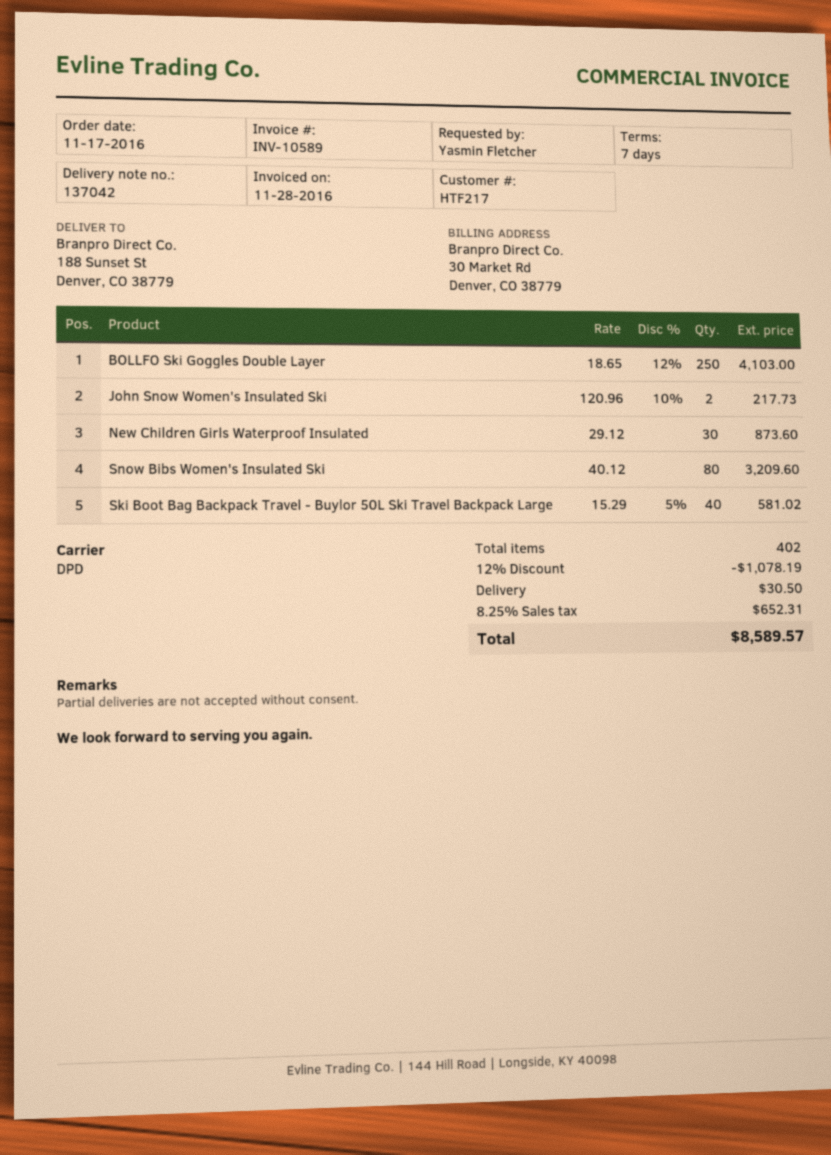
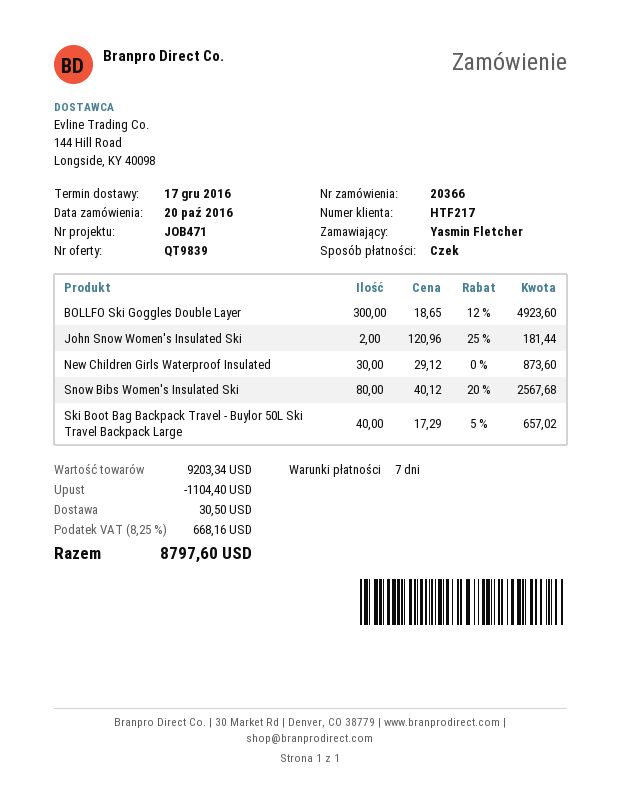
order date: 2016-11-17 -> 2016-10-20
BOLLFO Ski Goggles Double Layer: 250 x 18.65 - 12% = 4103.00 -> 300 x 18.65 - 12% = 4923.60
John Snow Women's Insulated Ski: 2 x 120.96 - 10% = 217.73 -> 2 x 120.96 - 25% = 181.44
Snow Bibs Women's Insulated Ski: 80 x 40.12 = 3209.60 -> 80 x 40.12 - 20% = 2567.68
Ski Boot Bag Backpack Travel - Buylor 50L Ski Travel Backpack Large: 40 x 15.29 - 5% = 581.02 -> 40 x 17.29 - 5% = 657.02
discount: 1078.19 -> 1104.40
tax: 8.25% = 652.31 -> 8.25% = 668.16
total: 8589.57 -> 8797.60

